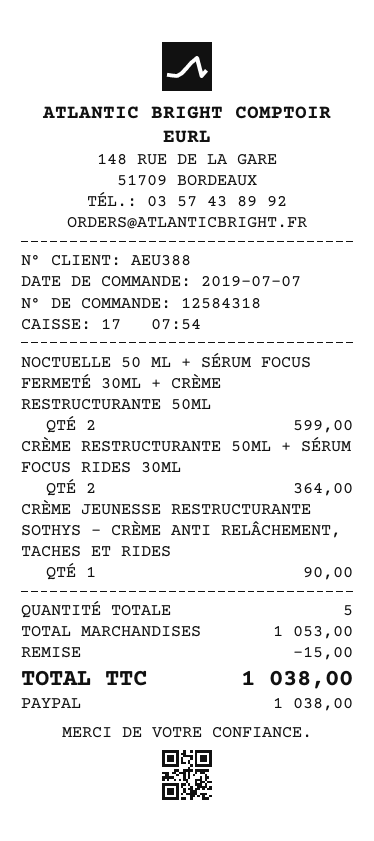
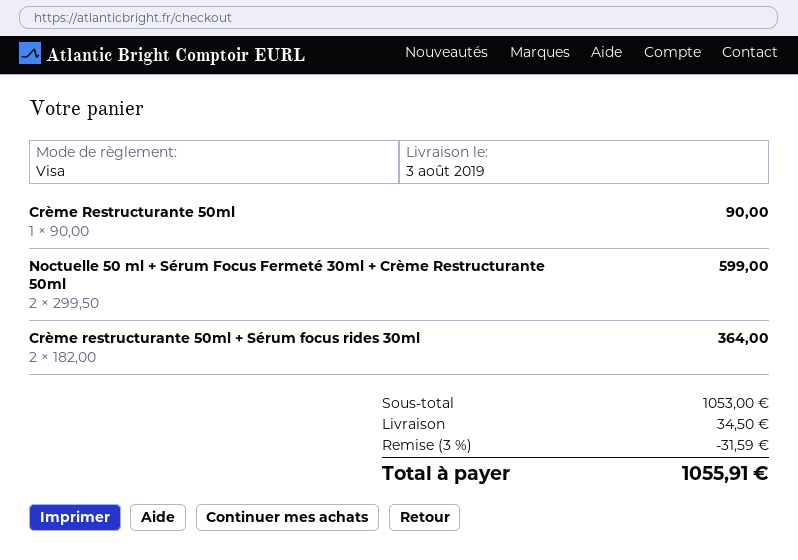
payment method: PayPal -> Visa
CRÈME JEUNESSE RESTRUCTURANTE SOTHYS - CRÈME ANTI RELÂCHEMENT, TACHES ET RIDES: 1 for 90.00 -> none
Crème Restructurante 50ml: none -> 1 for 90.00
discount: 15.00 -> 31.59
shipping: none -> 34.50
total: 1038.00 -> 1055.91

